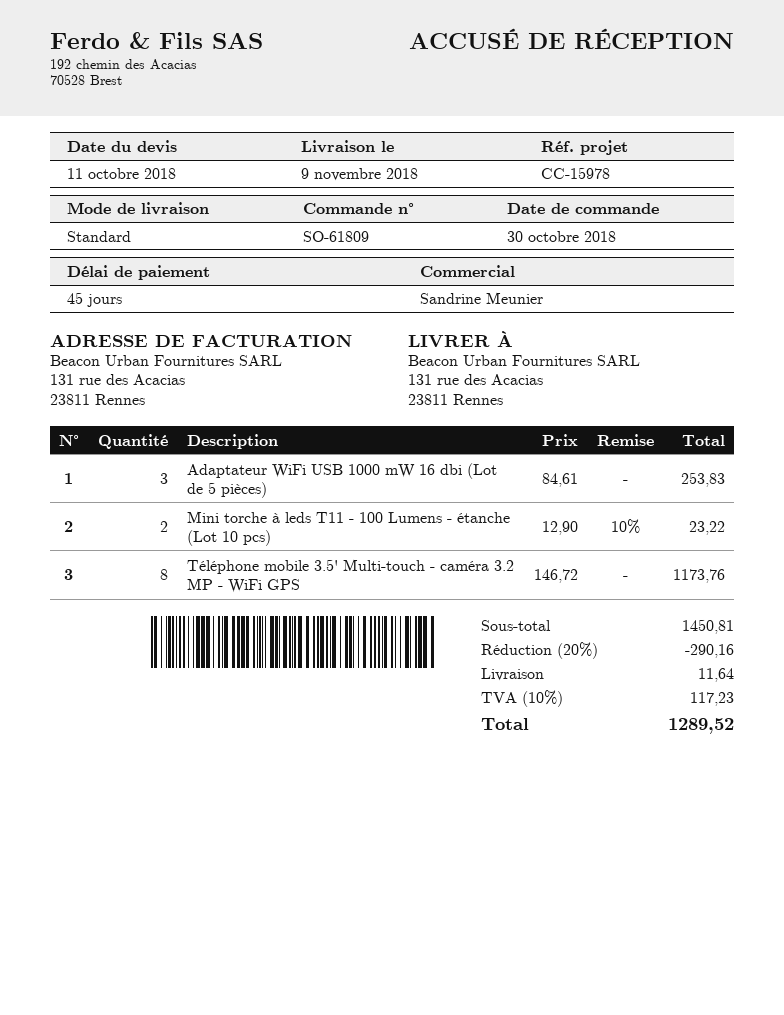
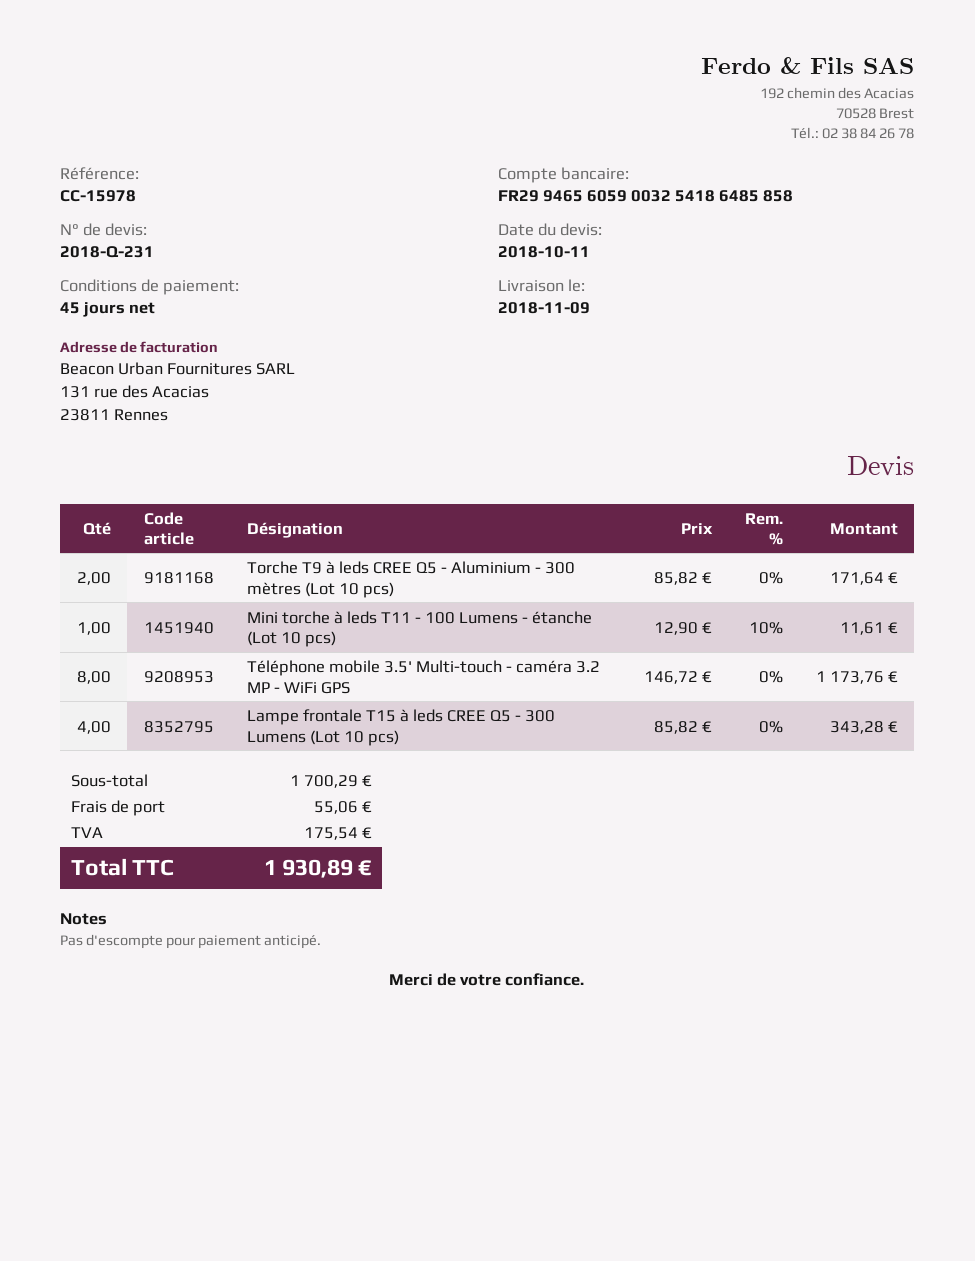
Adaptateur WiFi USB 1000 mW 16 dbi (Lot de 5 pièces): 3 x 84.61 = 253.83 -> none
Mini torche à leds T11 - 100 Lumens - étanche (Lot 10 pcs): 2 x 12.90 - 10% = 23.22 -> 1 x 12.90 - 10% = 11.61
Torche T9 à leds CREE Q5 - Aluminium - 300 mètres (Lot 10 pcs): none -> 2 x 85.82 = 171.64
Lampe frontale T15 à leds CREE Q5 - 300 Lumens (Lot 10 pcs): none -> 4 x 85.82 = 343.28
subtotal: 1450.81 -> 1700.29
discount: 20% = 290.16 -> none
shipping: 11.64 -> 55.06
tax: 117.23 -> 175.54
total: 1289.52 -> 1930.89

